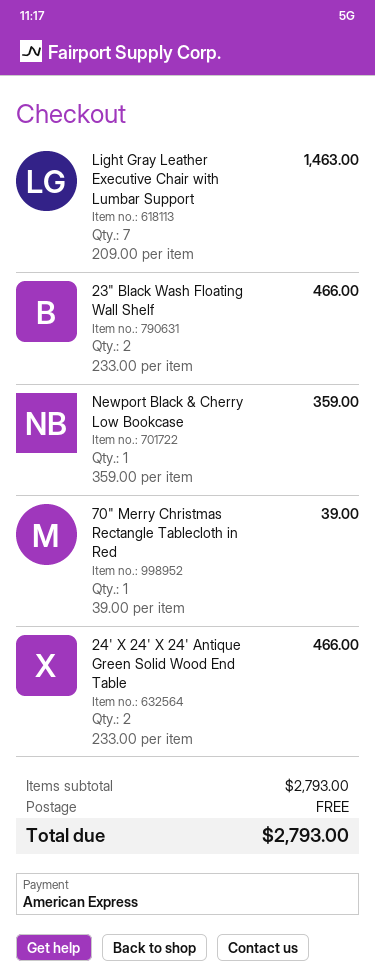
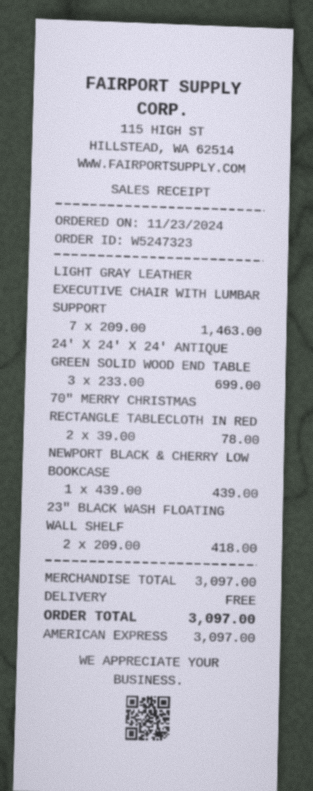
23" Black Wash Floating Wall Shelf: 2 x 233.00 = 466.00 -> 2 x 209.00 = 418.00
Newport Black & Cherry Low Bookcase: 1 x 359.00 = 359.00 -> 1 x 439.00 = 439.00
70" Merry Christmas Rectangle Tablecloth in Red: 1 x 39.00 = 39.00 -> 2 x 39.00 = 78.00
24' X 24' X 24' Antique Green Solid Wood End Table: 2 x 233.00 = 466.00 -> 3 x 233.00 = 699.00
subtotal: 2793.00 -> 3097.00
total: 2793.00 -> 3097.00

